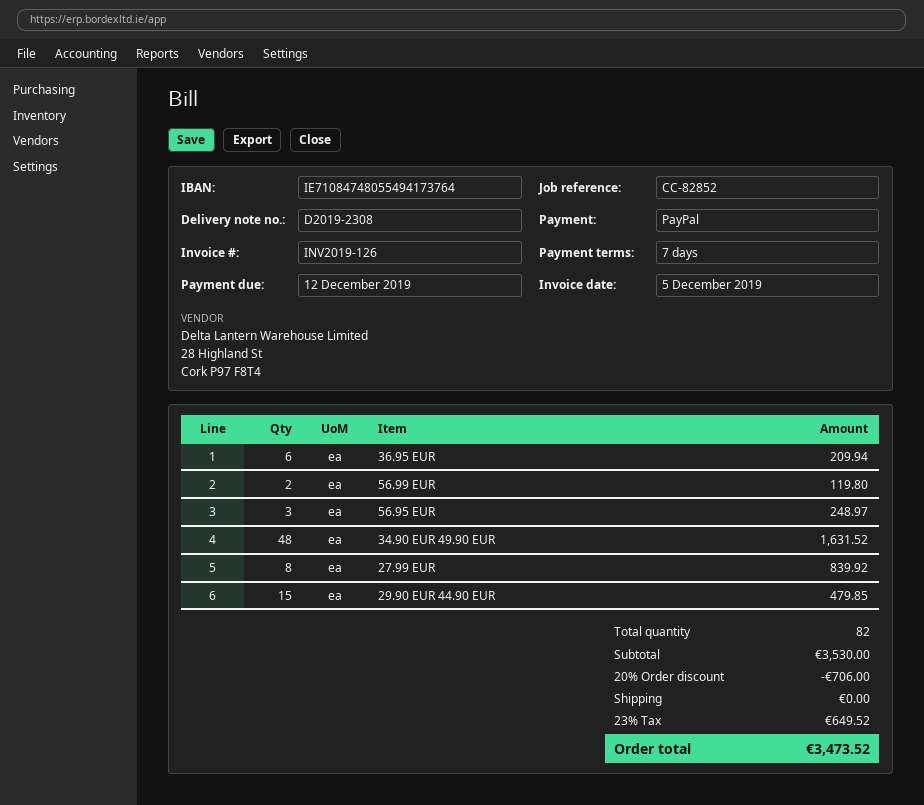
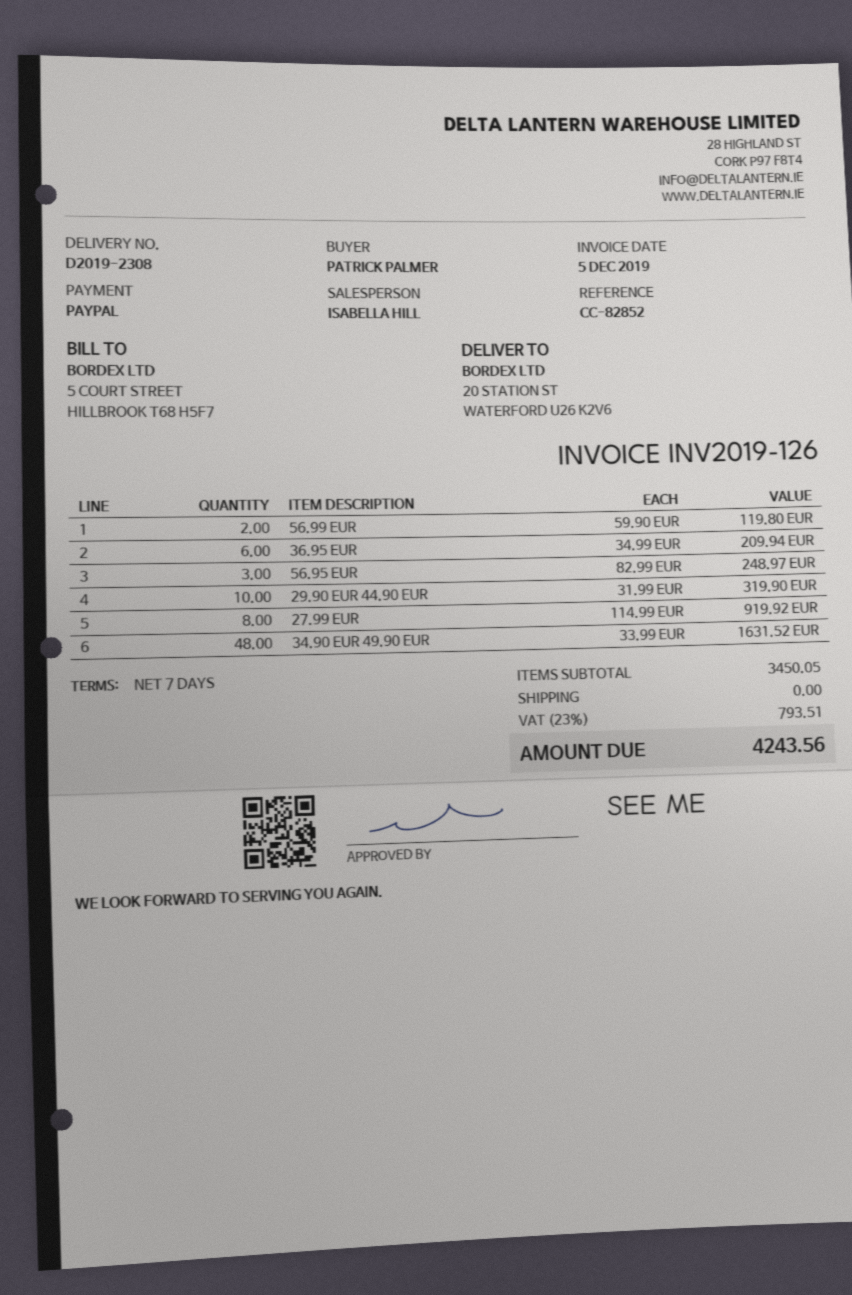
27.99 EUR: 8 for 839.92 -> 8 for 919.92
29.90 EUR 44.90 EUR: 15 for 479.85 -> 10 for 319.90
subtotal: 3530.00 -> 3450.05
discount: 20% = 706.00 -> none
tax: 23% = 649.52 -> 23% = 793.51
total: 3473.52 -> 4243.56

